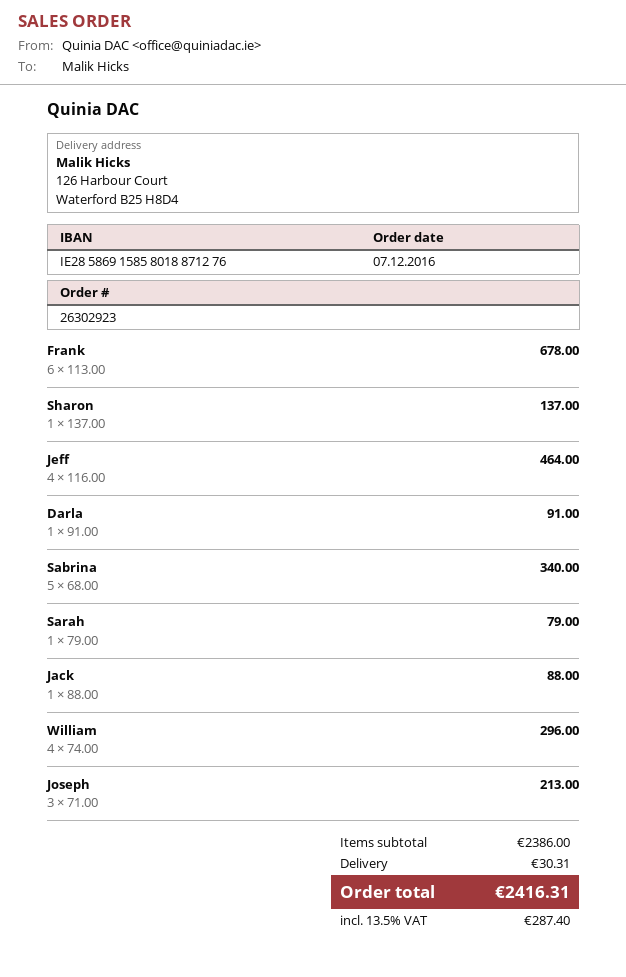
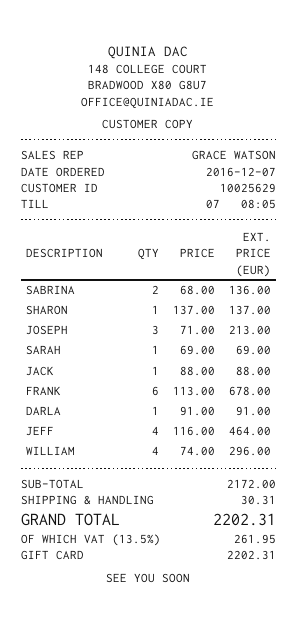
Sabrina: 5 x 68.00 = 340.00 -> 2 x 68.00 = 136.00
Sarah: 1 x 79.00 = 79.00 -> 1 x 69.00 = 69.00
subtotal: 2386.00 -> 2172.00
tax: 13.5% = 287.40 -> 13.5% = 261.95
total: 2416.31 -> 2202.31

